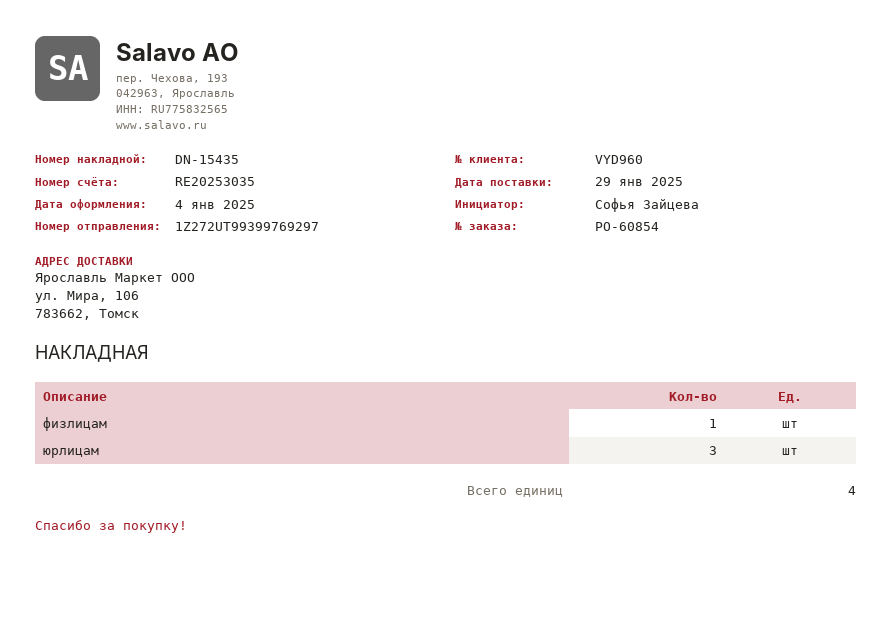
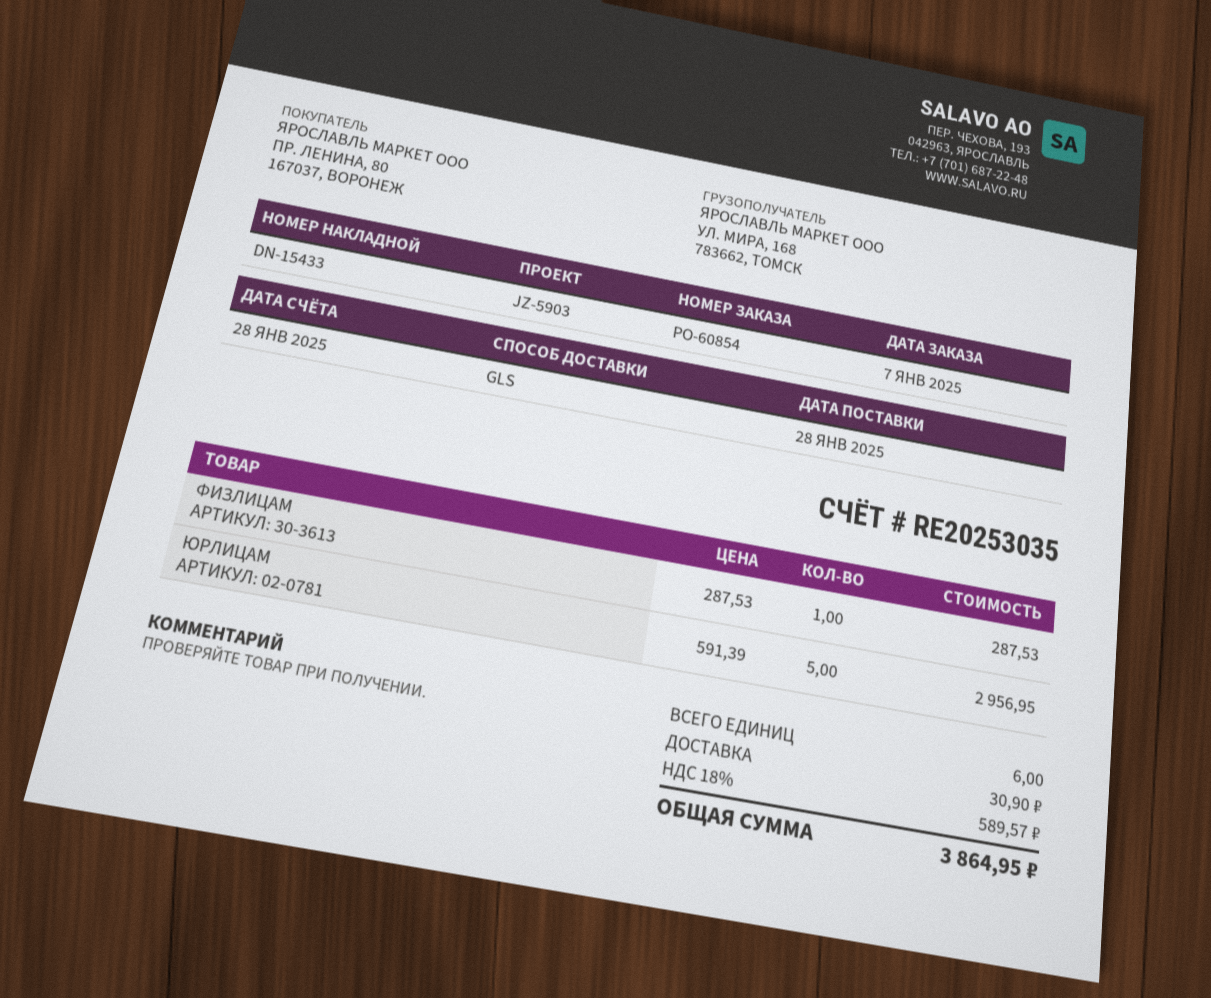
order date: 2025-01-04 -> 2025-01-07
delivery note number: DN-15435 -> DN-15433
delivery date: 2025-01-29 -> 2025-01-28
ship to: ул. Мира, 106, 783662, Томск -> УЛ. МИРА, 168, 783662, ТОМСК
юрлицам: 3 -> 5
total quantity: 4 -> 6

